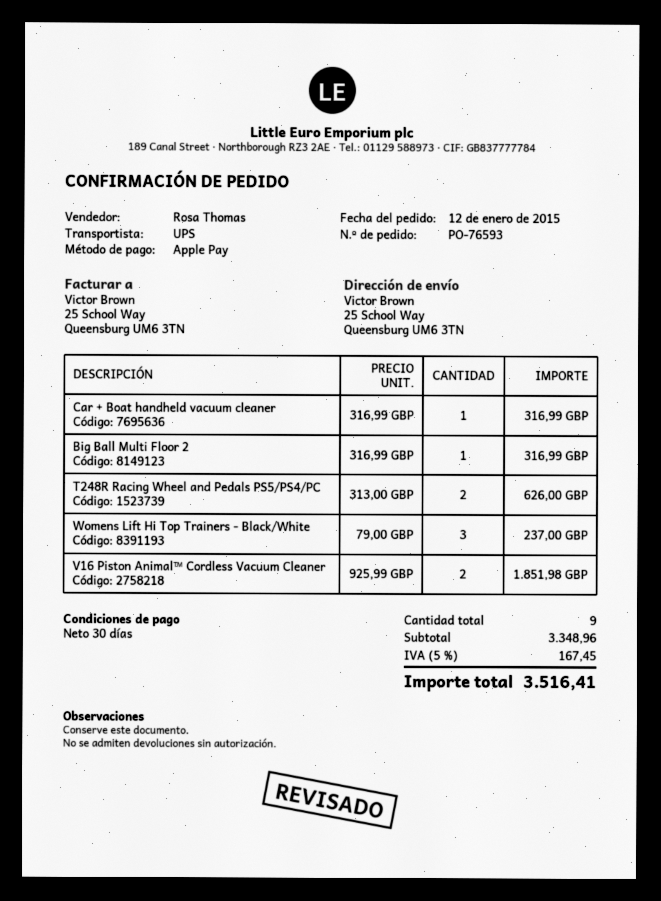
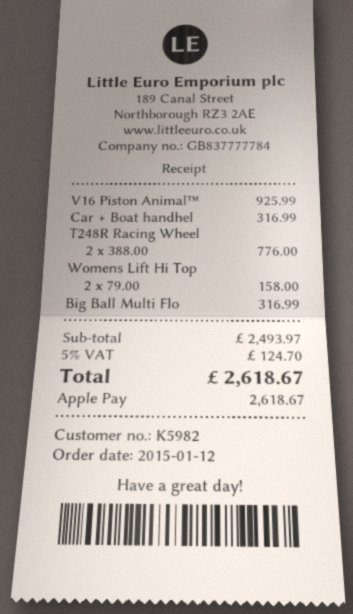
T248R Racing Wheel and Pedals PS5/PS4/PC: 2 x 313.00 = 626.00 -> 2 x 388.00 = 776.00
Womens Lift Hi Top Trainers - Black/White: 3 x 79.00 = 237.00 -> 2 x 79.00 = 158.00
V16 Piston Animal™ Cordless Vacuum Cleaner: 2 x 925.99 = 1851.98 -> 1 x 925.99 = 925.99
subtotal: 3348.96 -> 2493.97
tax: 5% = 167.45 -> 5% = 124.70
total: 3516.41 -> 2618.67

